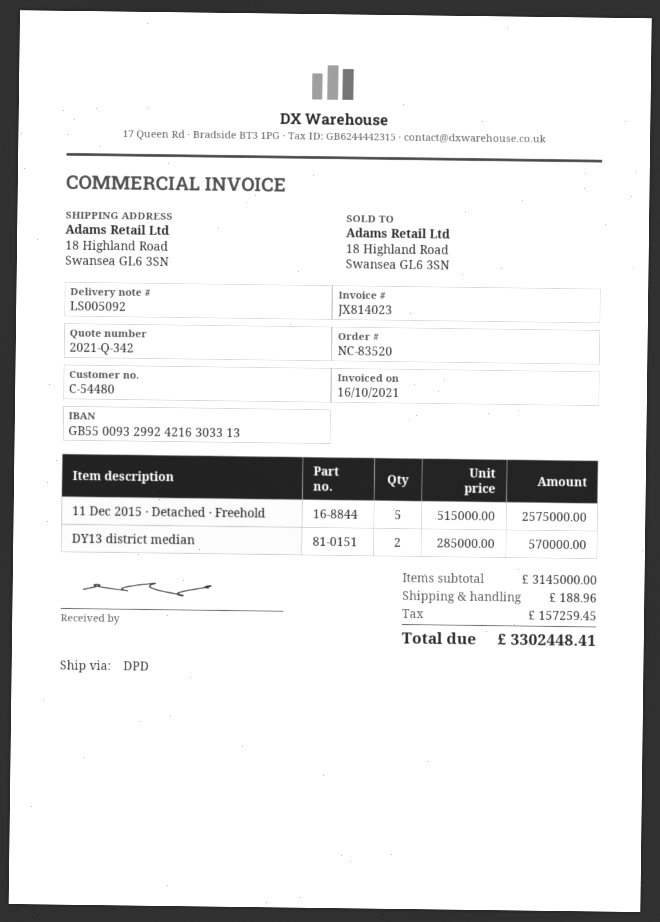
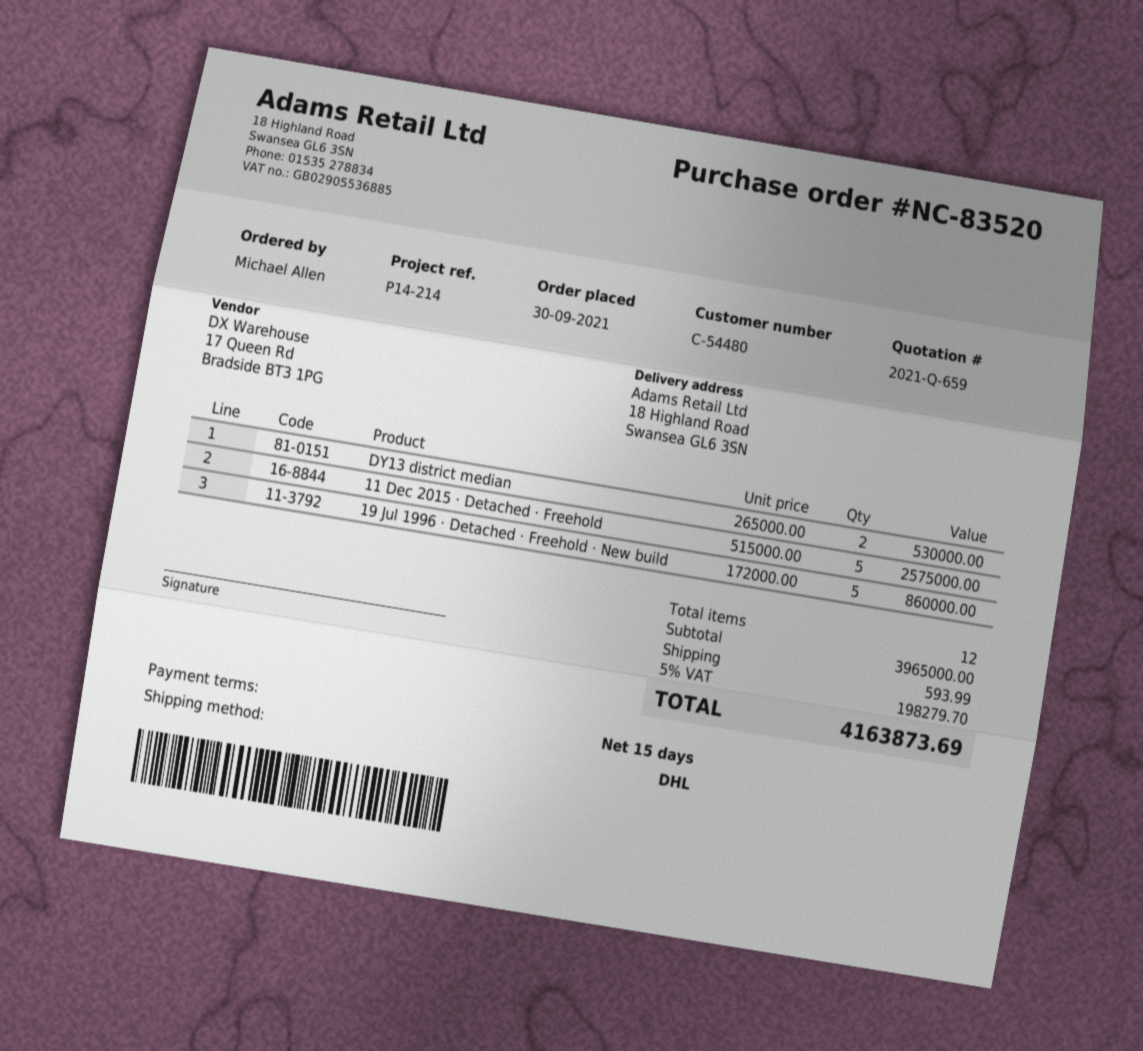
quote number: 2021-Q-342 -> 2021-Q-659
shipping method: DPD -> DHL
DY13 district median: 2 x 285000.00 = 570000.00 -> 2 x 265000.00 = 530000.00
19 Jul 1996 · Detached · Freehold · New build: none -> 5 x 172000.00 = 860000.00
subtotal: 3145000.00 -> 3965000.00
shipping: 188.96 -> 593.99
tax: 157259.45 -> 198279.70
total: 3302448.41 -> 4163873.69

